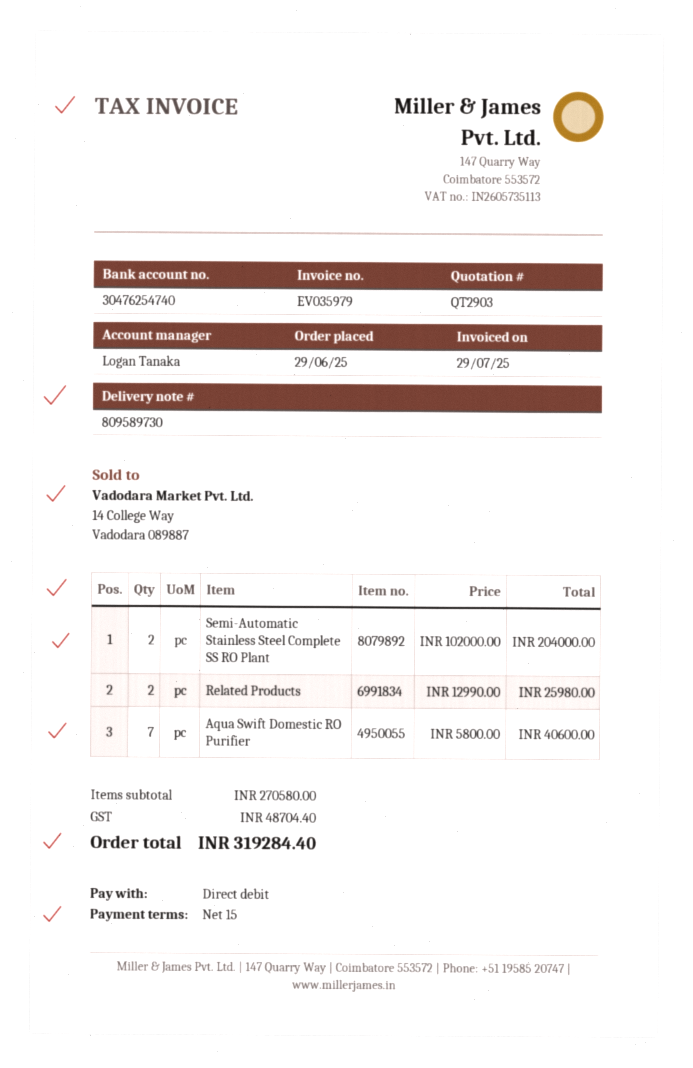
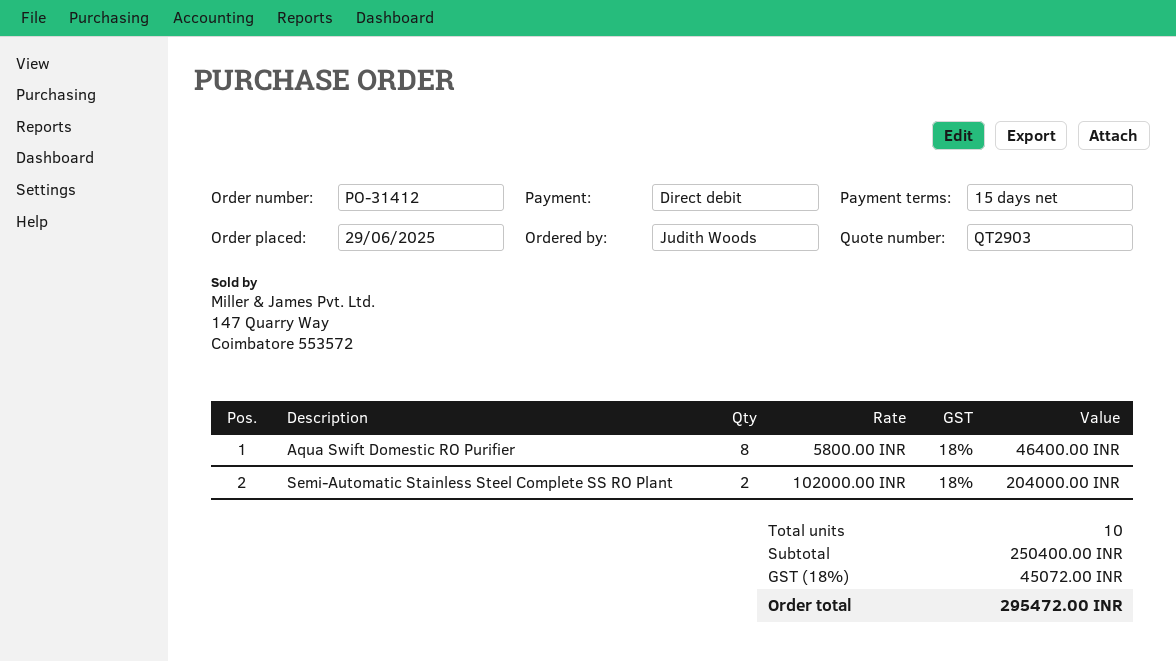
Related Products: 2 x 12990.00 = 25980.00 -> none
Aqua Swift Domestic RO Purifier: 7 x 5800.00 = 40600.00 -> 8 x 5800.00 = 46400.00
subtotal: 270580.00 -> 250400.00
tax: 48704.40 -> 45072.00
total: 319284.40 -> 295472.00

